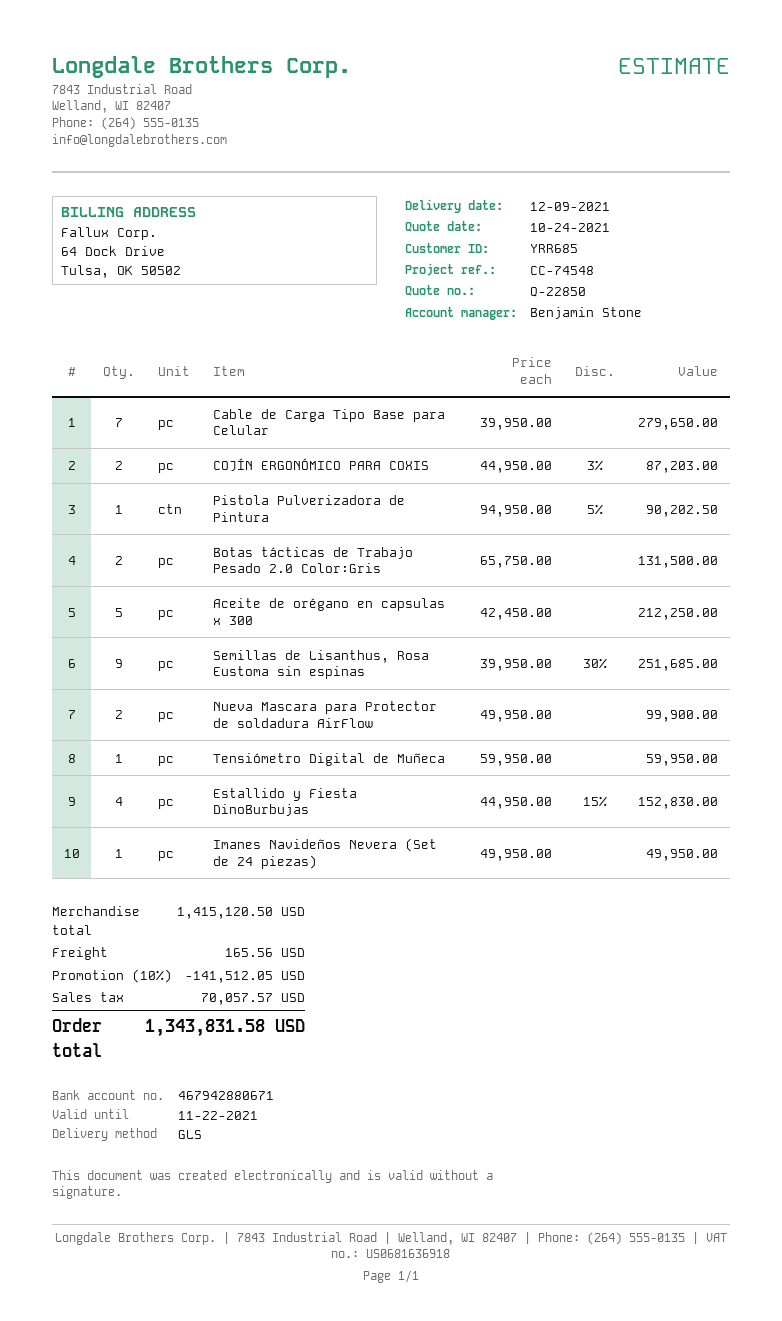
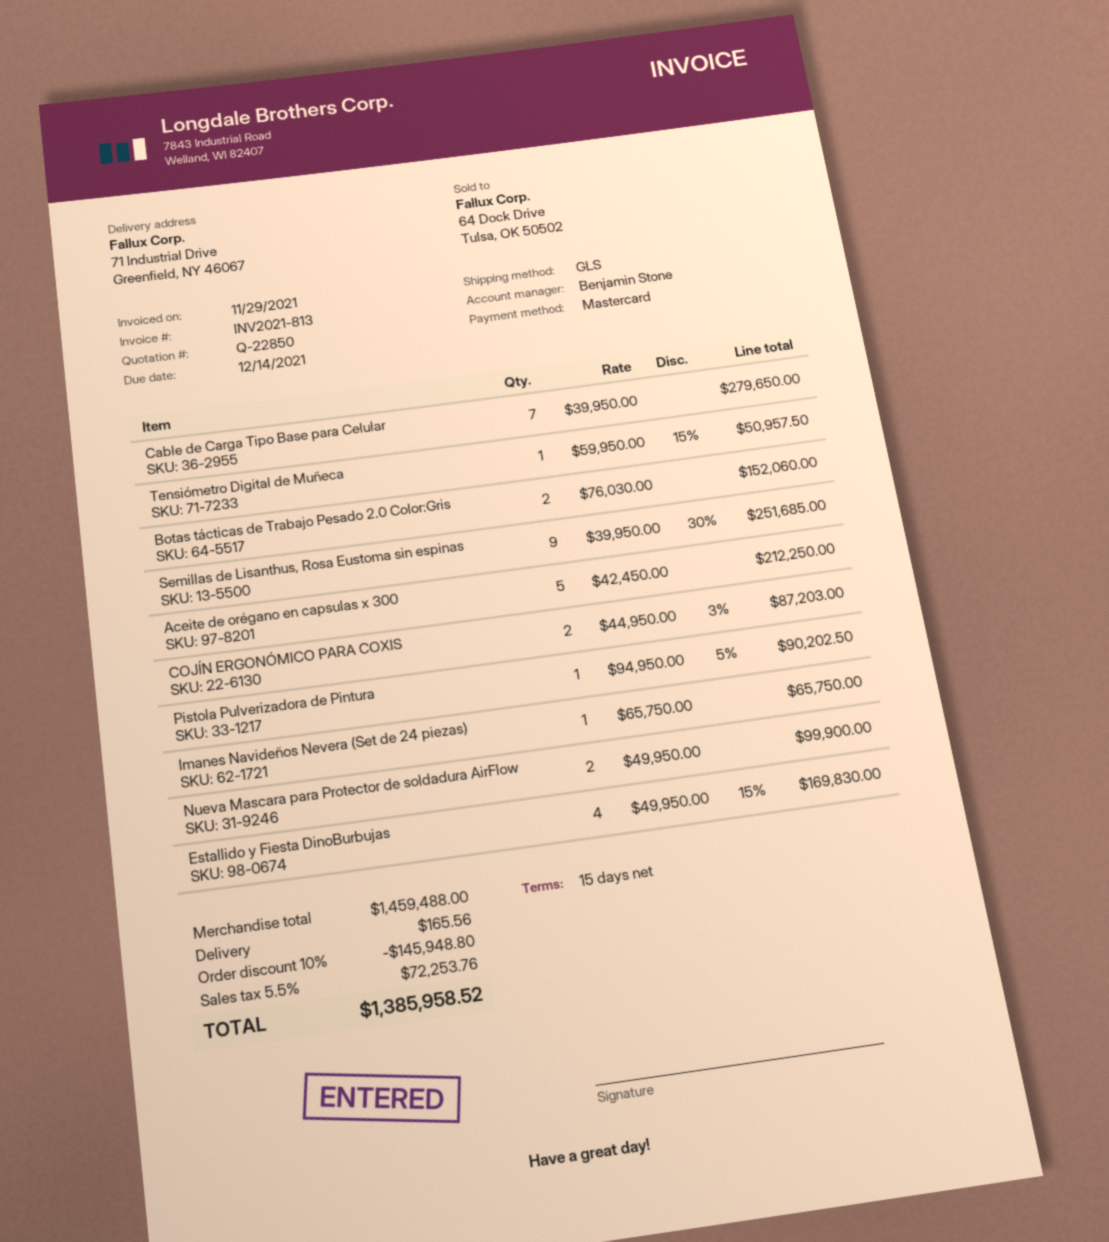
Botas tácticas de Trabajo Pesado 2.0 Color:Gris: 2 x 65750.00 = 131500.00 -> 2 x 76030.00 = 152060.00
Tensiómetro Digital de Muñeca: 1 x 59950.00 = 59950.00 -> 1 x 59950.00 - 15% = 50957.50
Estallido y Fiesta DinoBurbujas: 4 x 44950.00 - 15% = 152830.00 -> 4 x 49950.00 - 15% = 169830.00
Imanes Navideños Nevera (Set de 24 piezas): 1 x 49950.00 = 49950.00 -> 1 x 65750.00 = 65750.00
subtotal: 1415120.50 -> 1459488.00
discount: 10% = 141512.05 -> 10% = 145948.80
tax: 70057.57 -> 72253.76
total: 1343831.58 -> 1385958.52

